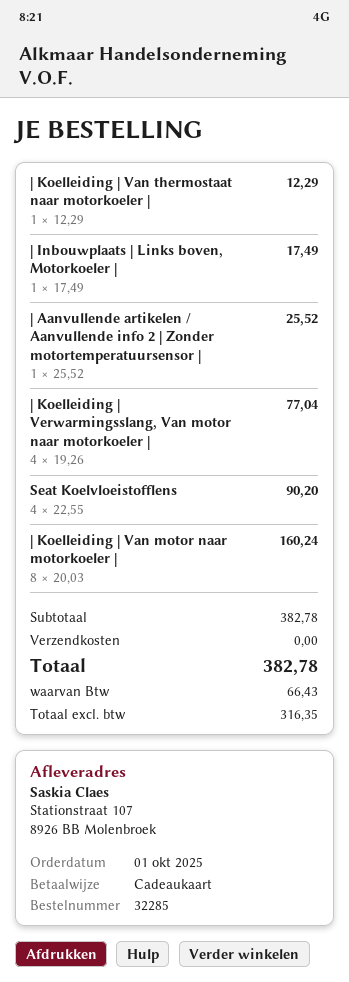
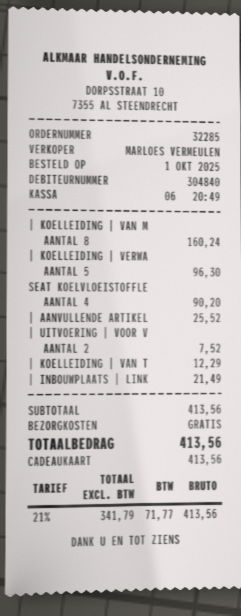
| Inbouwplaats | Links boven, Motorkoeler |: 1 for 17.49 -> 1 for 21.49
| Koelleiding | Verwarmingsslang, Van motor naar motorkoeler |: 4 for 77.04 -> 5 for 96.30
| UITVOERING | VOOR V: none -> 2 for 7.52
subtotal: 382.78 -> 413.56
net: 316.35 -> 341.79
tax: 66.43 -> 71.77
total: 382.78 -> 413.56

